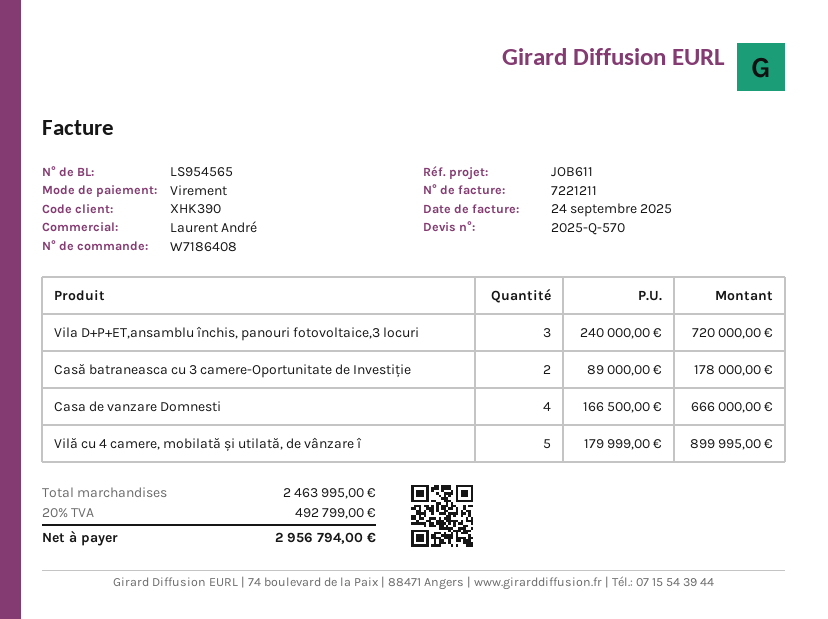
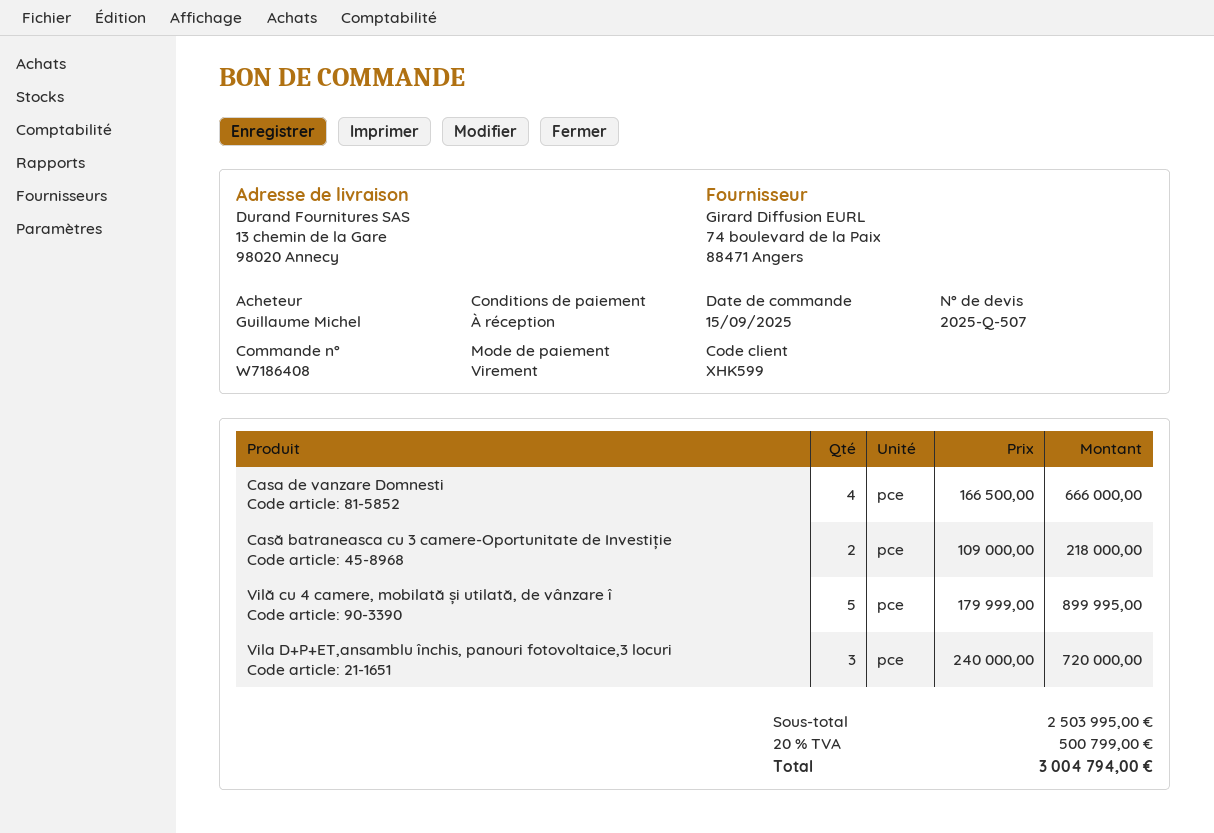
quote number: 2025-Q-570 -> 2025-Q-507
customer number: XHK390 -> XHK599
Casă batraneasca cu 3 camere-Oportunitate de Investiție: 2 x 89000.00 = 178000.00 -> 2 x 109000.00 = 218000.00
subtotal: 2463995.00 -> 2503995.00
tax: 20% = 492799.00 -> 20% = 500799.00
total: 2956794.00 -> 3004794.00

